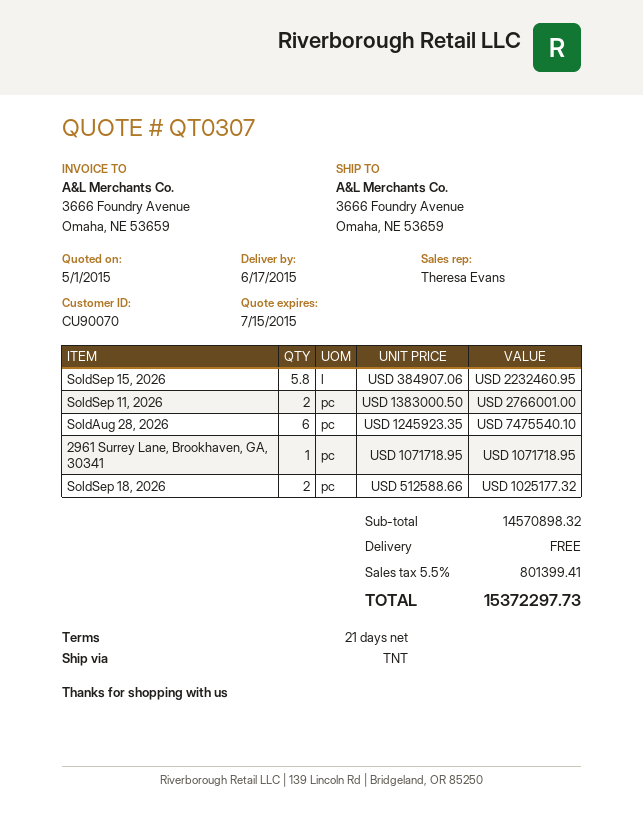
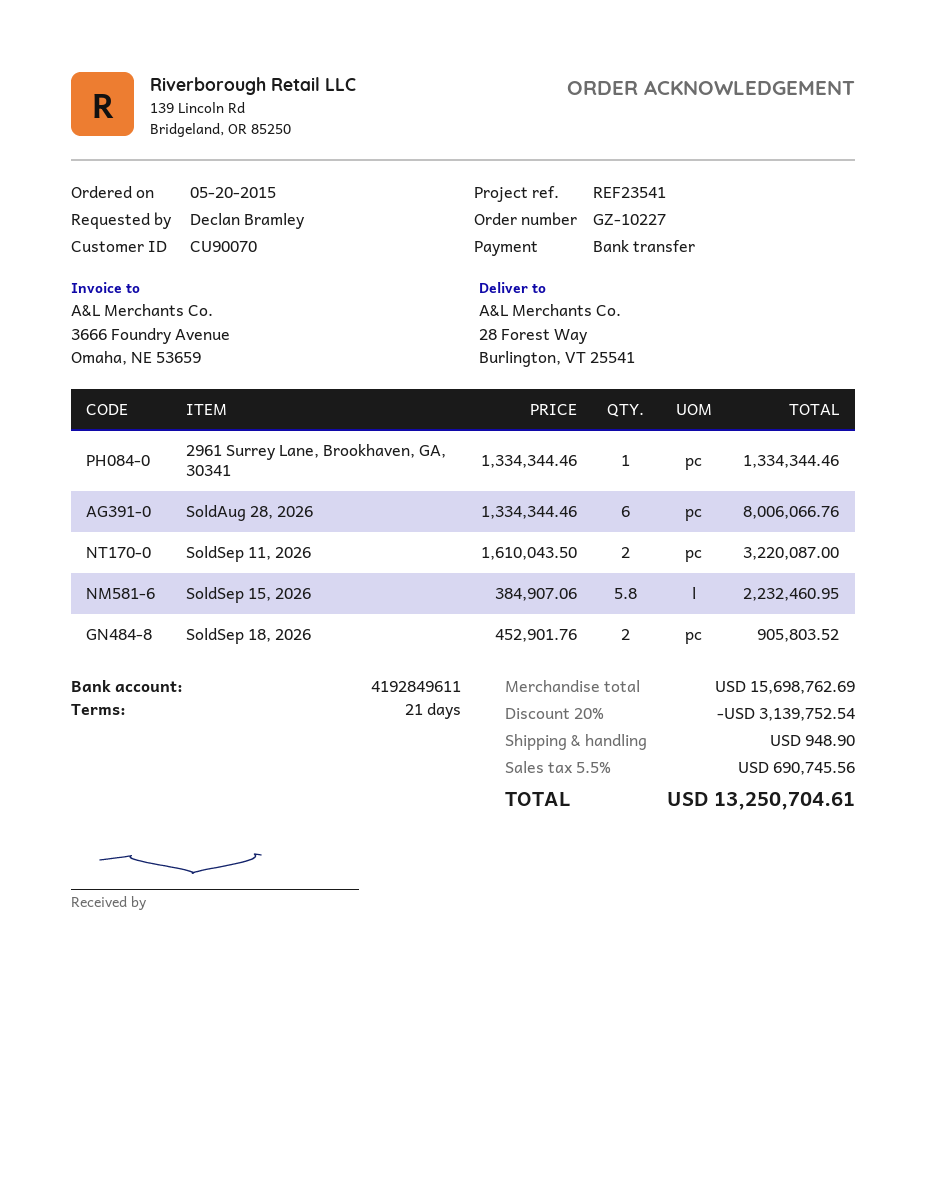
ship to: 3666 Foundry Avenue, Omaha, NE 53659 -> 28 Forest Way, Burlington, VT 25541
SoldSep 11, 2026: 2 x 1383000.50 = 2766001.00 -> 2 x 1610043.50 = 3220087.00
SoldAug 28, 2026: 6 x 1245923.35 = 7475540.10 -> 6 x 1334344.46 = 8006066.76
2961 Surrey Lane, Brookhaven, GA, 30341: 1 x 1071718.95 = 1071718.95 -> 1 x 1334344.46 = 1334344.46
SoldSep 18, 2026: 2 x 512588.66 = 1025177.32 -> 2 x 452901.76 = 905803.52
subtotal: 14570898.32 -> 15698762.69
discount: none -> 20% = 3139752.54
shipping: 0.00 -> 948.90
tax: 5.5% = 801399.41 -> 5.5% = 690745.56
total: 15372297.73 -> 13250704.61

